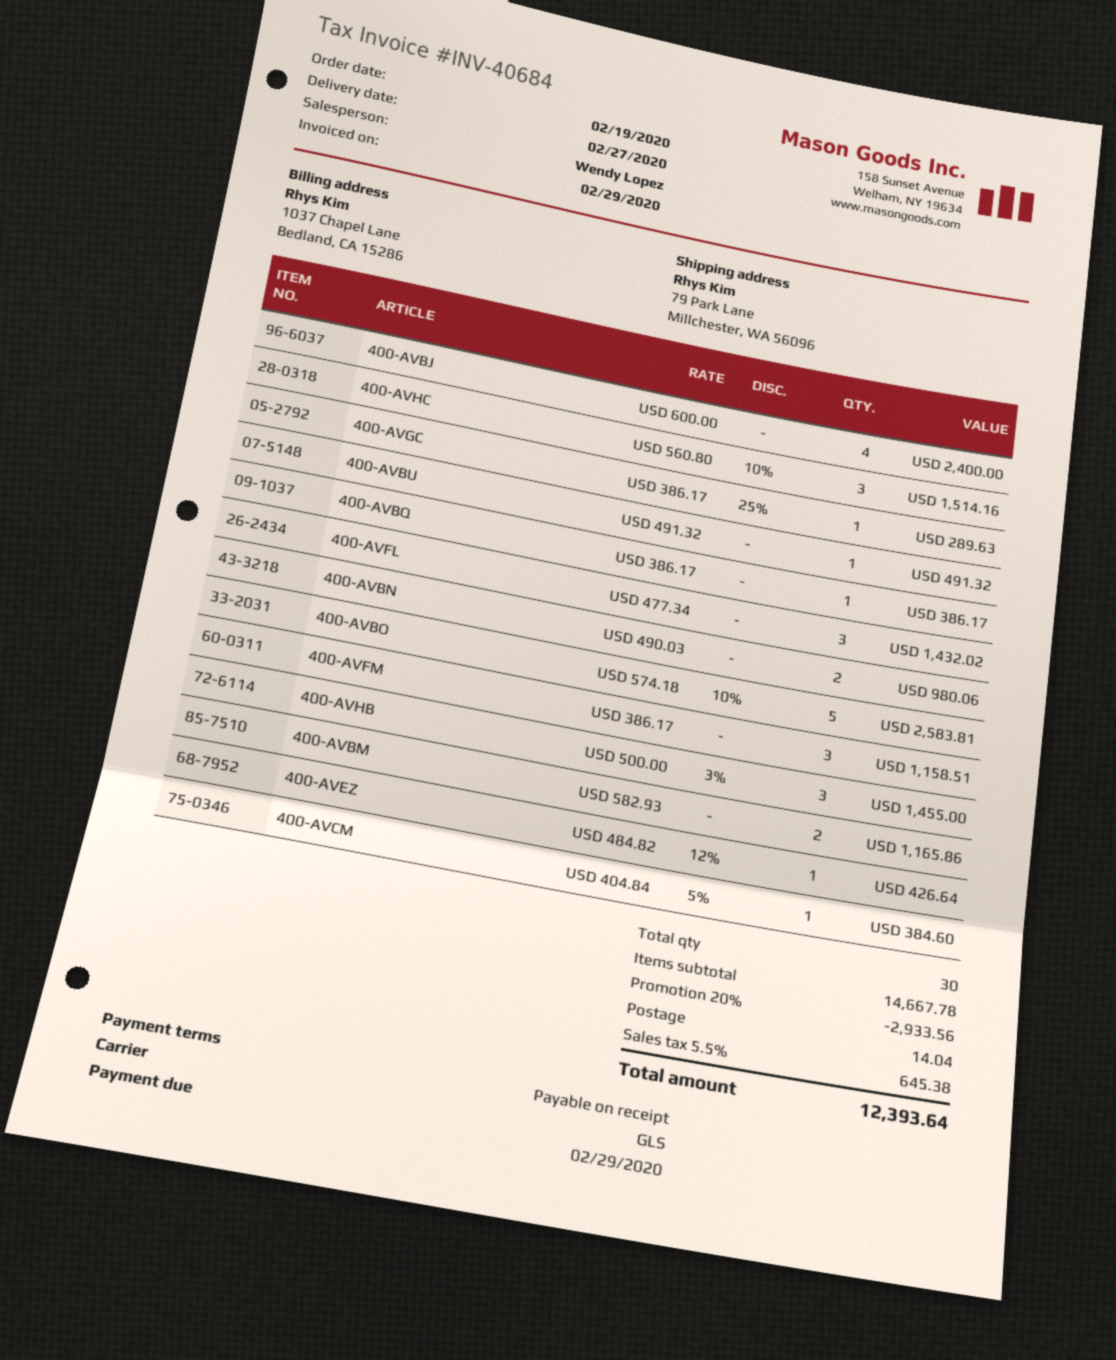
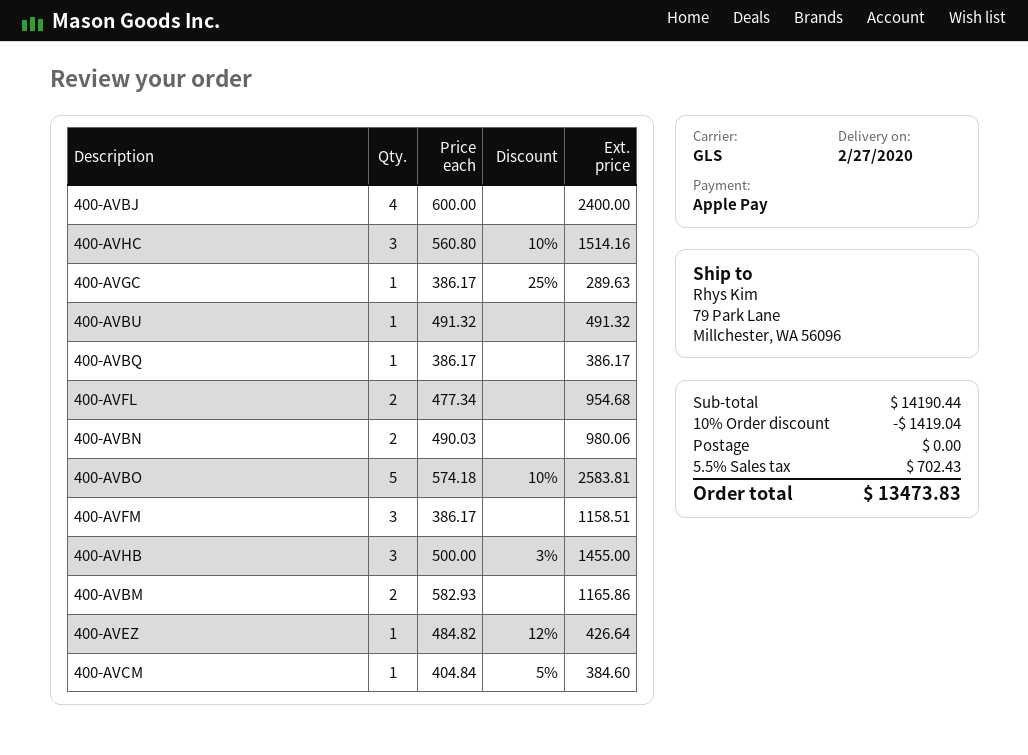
400-AVFL: 3 x 477.34 = 1432.02 -> 2 x 477.34 = 954.68
subtotal: 14667.78 -> 14190.44
discount: 20% = 2933.56 -> 10% = 1419.04
shipping: 14.04 -> 0.00
tax: 5.5% = 645.38 -> 5.5% = 702.43
total: 12393.64 -> 13473.83

